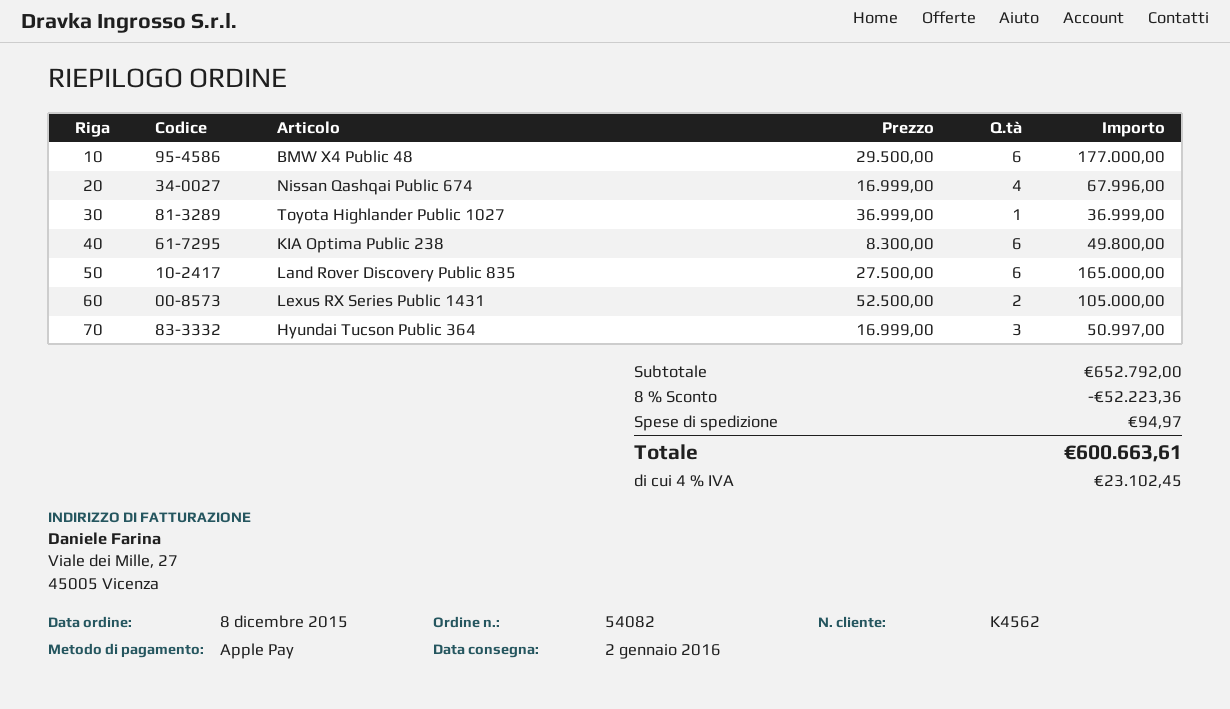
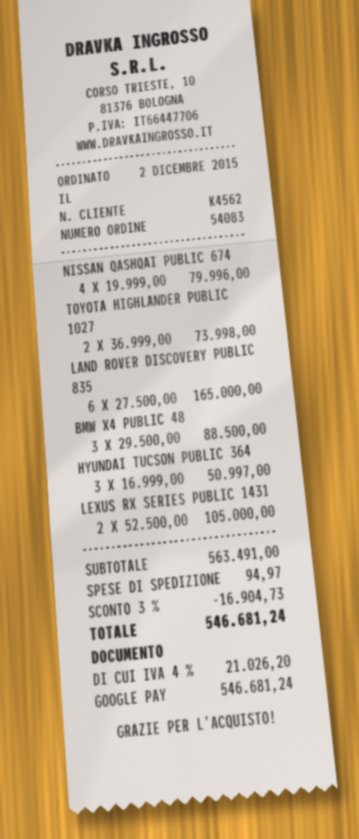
order number: 54082 -> 54083
order date: 2015-12-08 -> 2015-12-02
payment method: Apple Pay -> Google Pay
BMW X4 Public 48: 6 x 29500.00 = 177000.00 -> 3 x 29500.00 = 88500.00
Nissan Qashqai Public 674: 4 x 16999.00 = 67996.00 -> 4 x 19999.00 = 79996.00
Toyota Highlander Public 1027: 1 x 36999.00 = 36999.00 -> 2 x 36999.00 = 73998.00
KIA Optima Public 238: 6 x 8300.00 = 49800.00 -> none
subtotal: 652792.00 -> 563491.00
discount: 8% = 52223.36 -> 3% = 16904.73
tax: 4% = 23102.45 -> 4% = 21026.20
total: 600663.61 -> 546681.24

